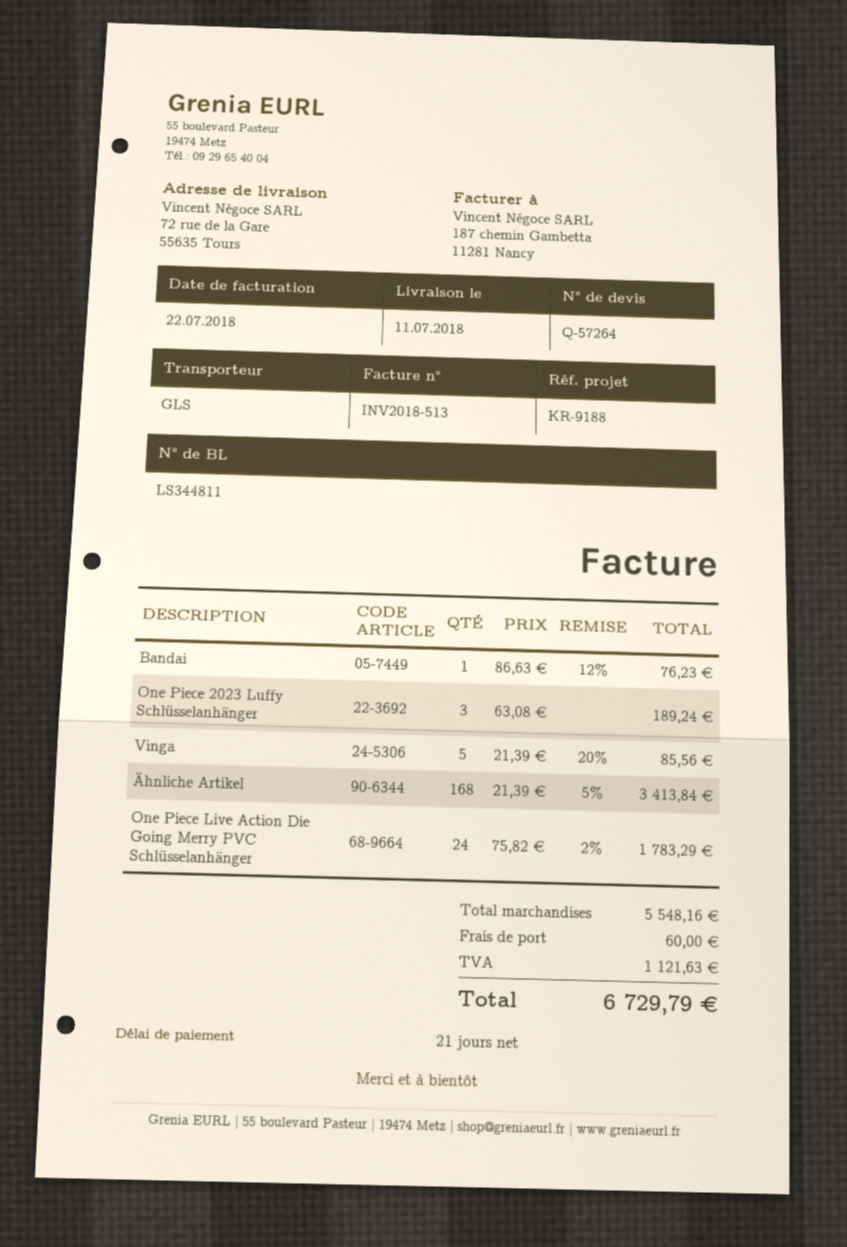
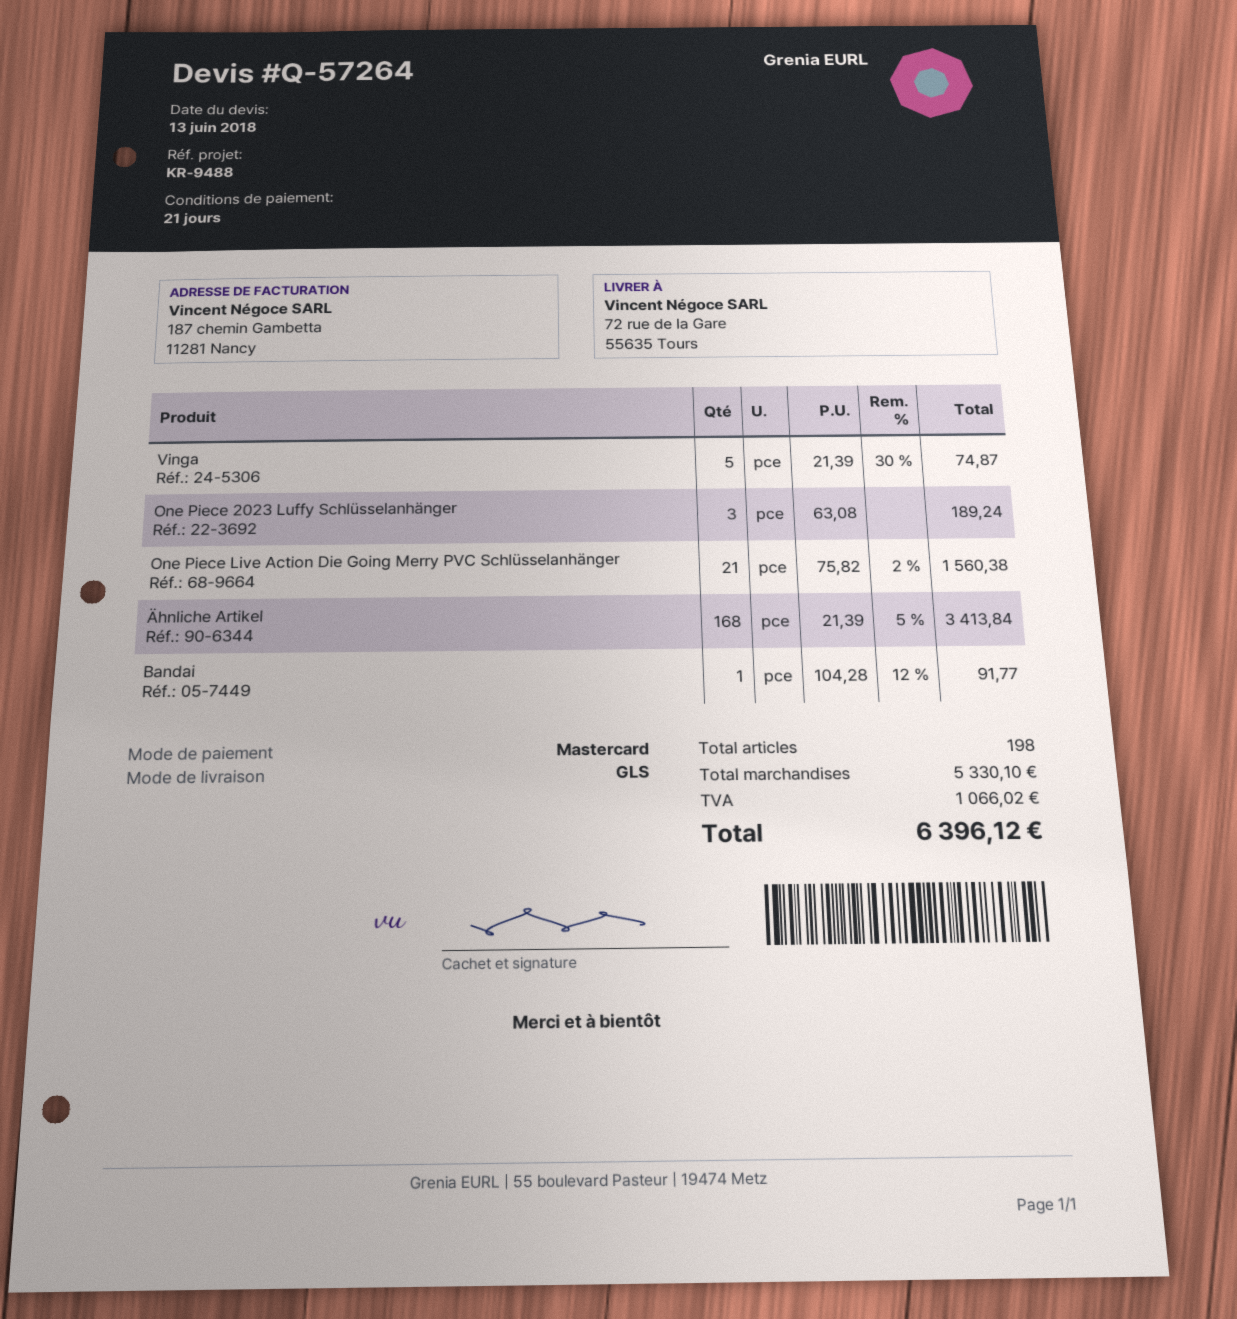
reference: KR-9188 -> KR-9488
Bandai: 1 x 86.63 - 12% = 76.23 -> 1 x 104.28 - 12% = 91.77
Vinga: 5 x 21.39 - 20% = 85.56 -> 5 x 21.39 - 30% = 74.87
One Piece Live Action Die Going Merry PVC Schlüsselanhänger: 24 x 75.82 - 2% = 1783.29 -> 21 x 75.82 - 2% = 1560.38
subtotal: 5548.16 -> 5330.10
shipping: 60.00 -> none
tax: 1121.63 -> 1066.02
total: 6729.79 -> 6396.12

